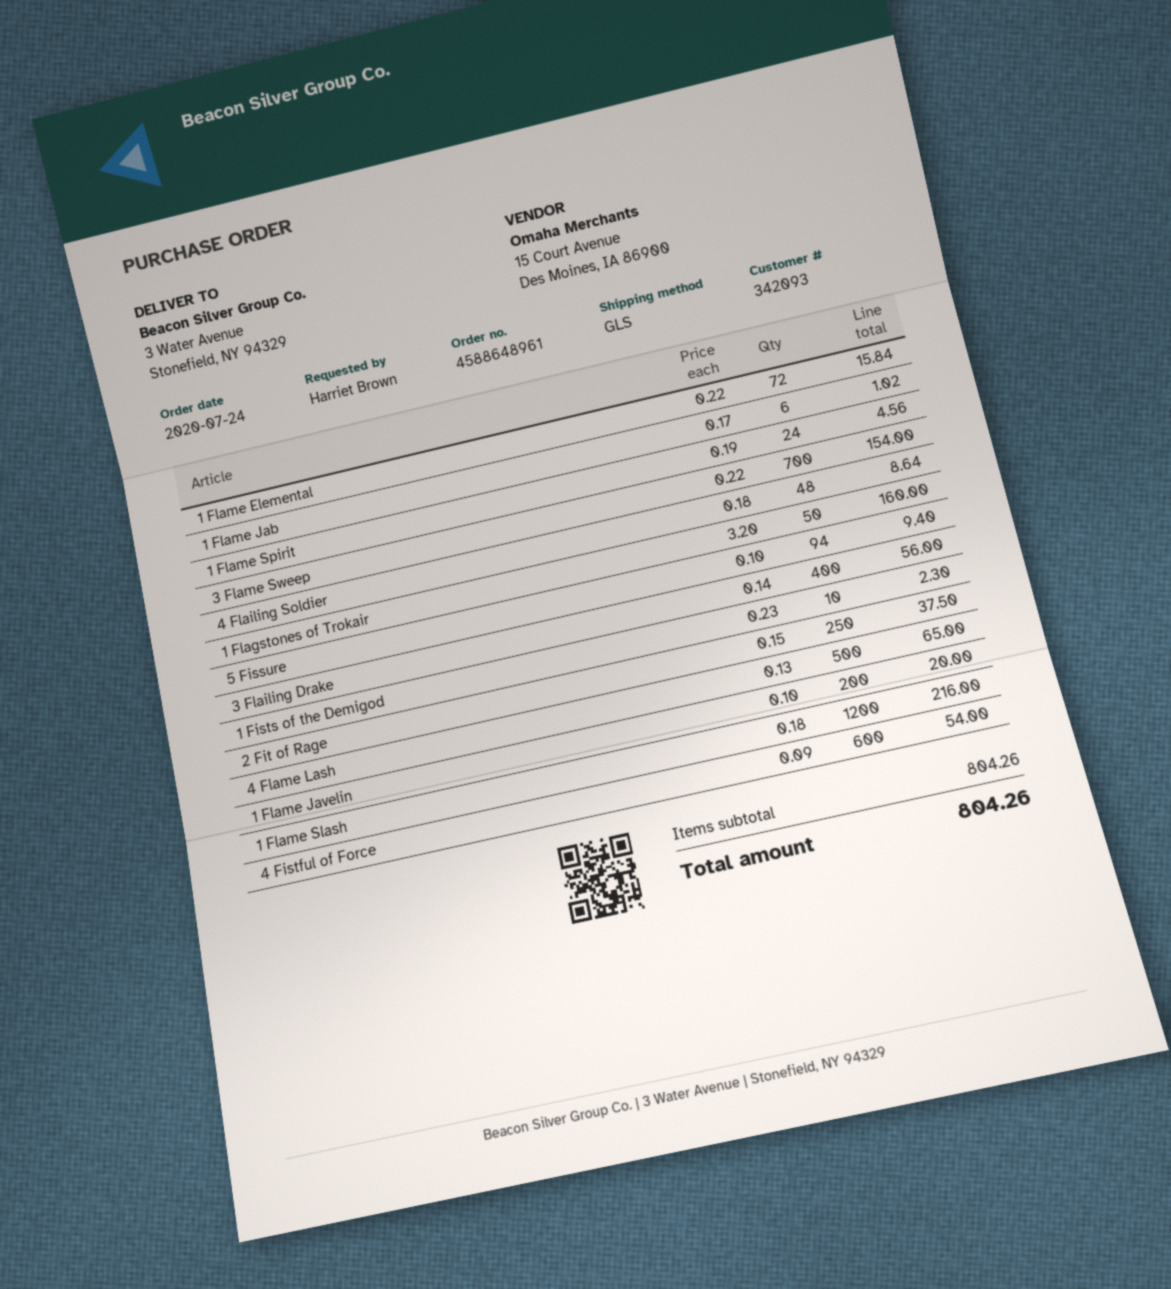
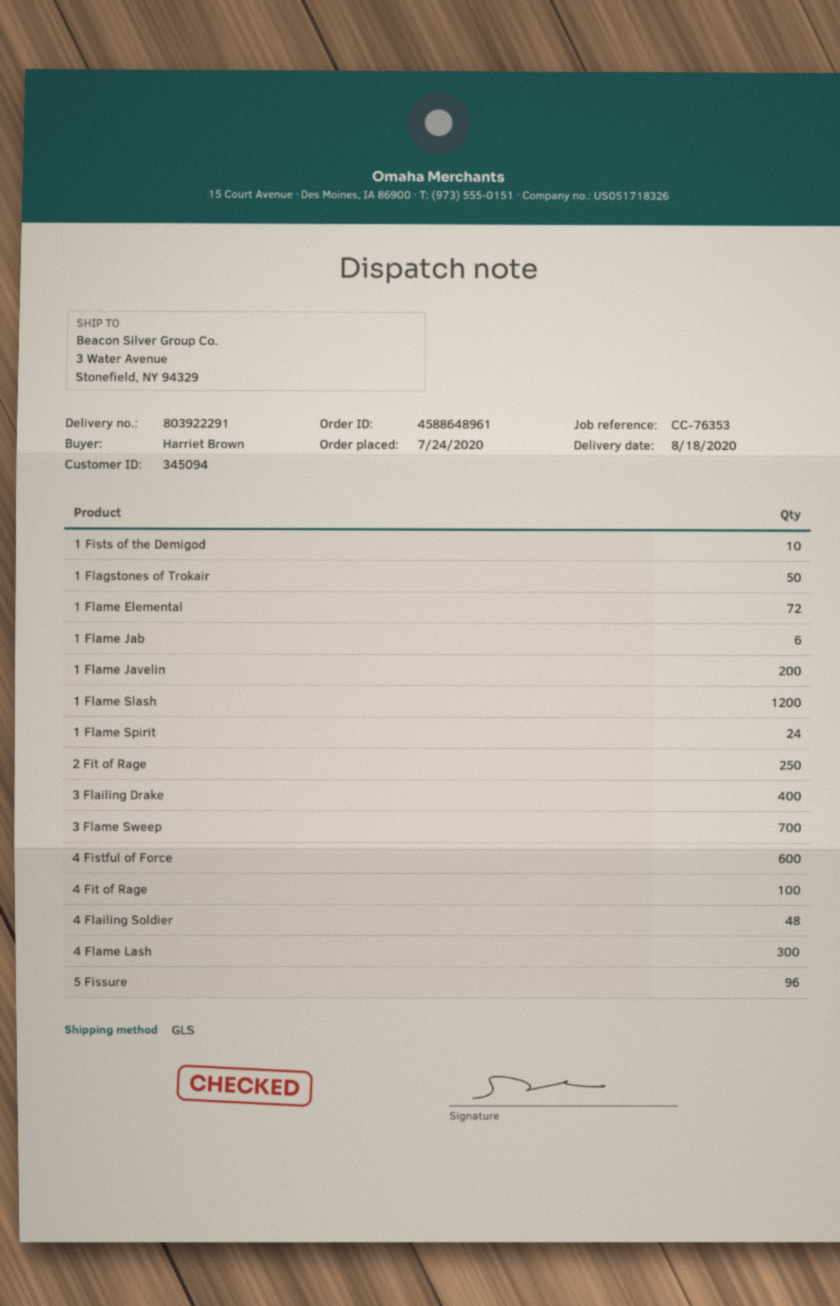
customer number: 342093 -> 345094
5 Fissure: 94 -> 96
4 Flame Lash: 500 -> 300
4 Fit of Rage: none -> 100

